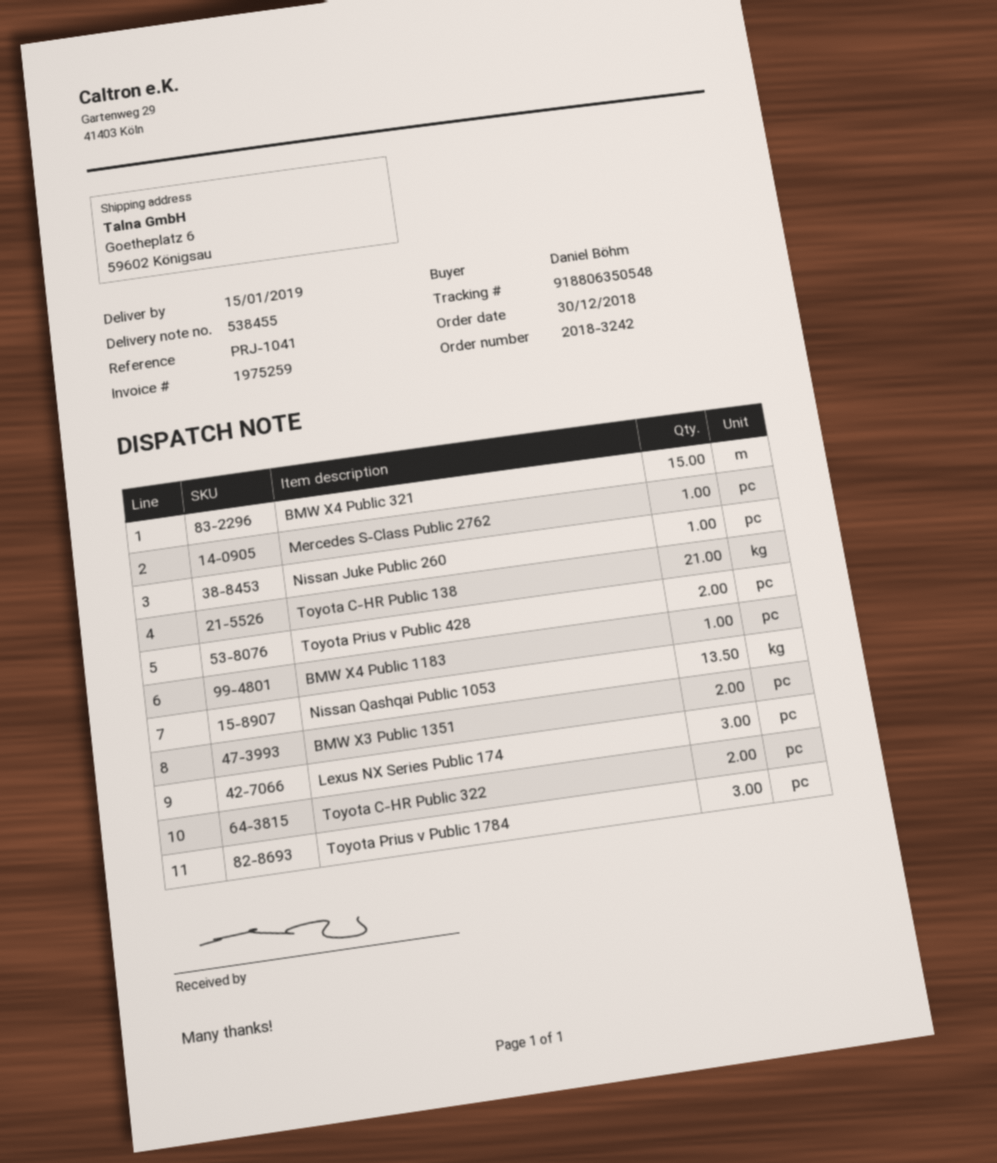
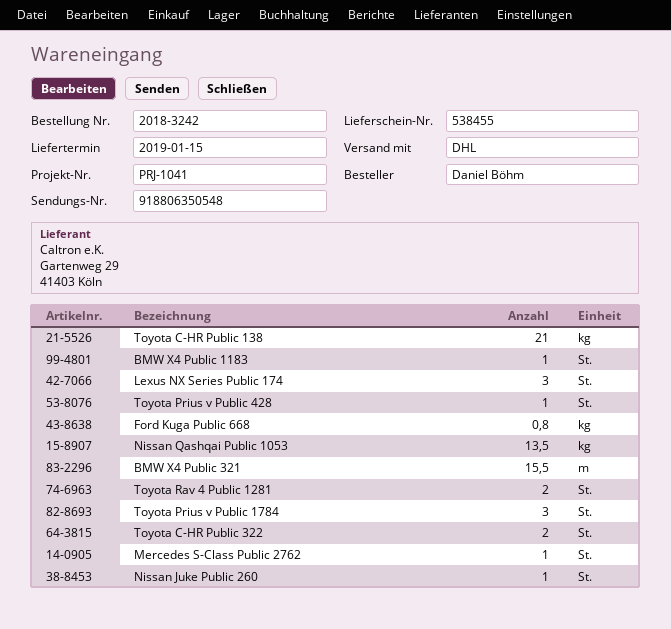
BMW X4 Public 321: 15 -> 15.5
Toyota Prius v Public 428: 2 -> 1
BMW X3 Public 1351: 2 -> none
Ford Kuga Public 668: none -> 0.8
Toyota Rav 4 Public 1281: none -> 2

